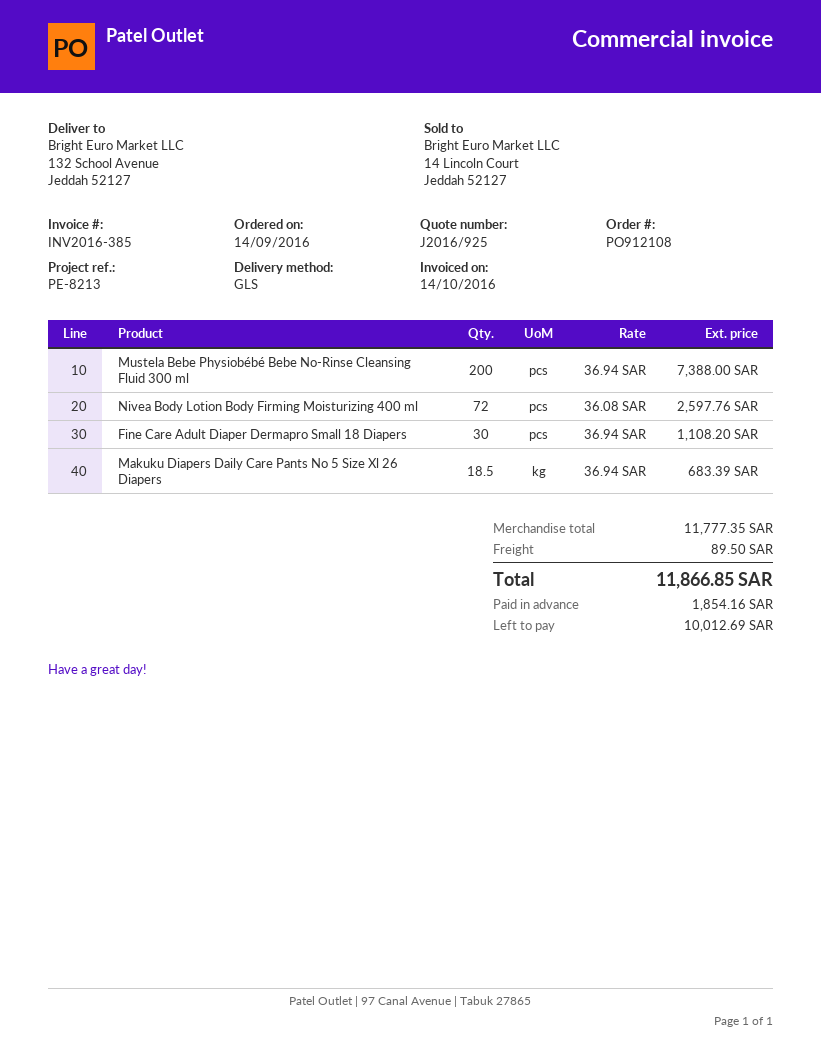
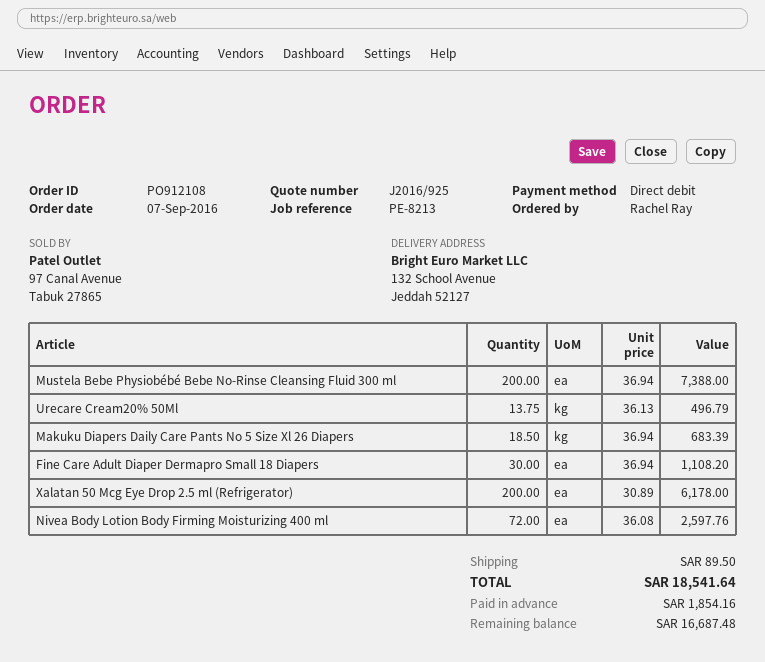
order date: 2016-09-14 -> 2016-09-07
Urecare Cream20% 50Ml: none -> 13.75 x 36.13 = 496.79
Xalatan 50 Mcg Eye Drop 2.5 ml (Refrigerator): none -> 200 x 30.89 = 6178.00
total: 11866.85 -> 18541.64
balance: 10012.69 -> 16687.48

